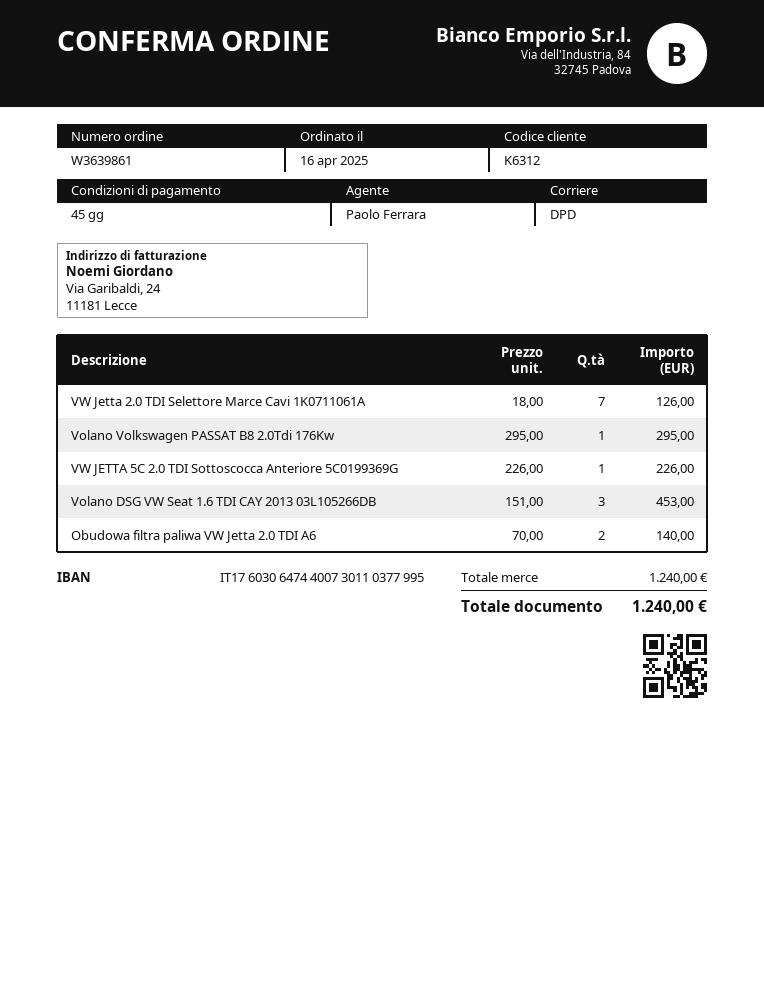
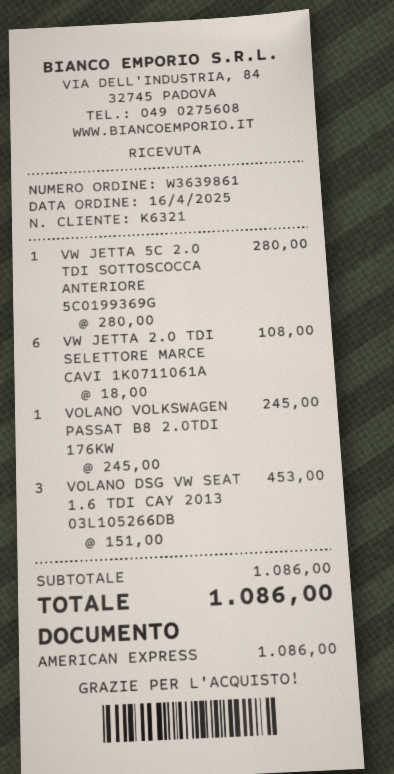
customer number: K6312 -> K6321
VW Jetta 2.0 TDI Selettore Marce Cavi 1K0711061A: 7 x 18.00 = 126.00 -> 6 x 18.00 = 108.00
Volano Volkswagen PASSAT B8 2.0Tdi 176Kw: 1 x 295.00 = 295.00 -> 1 x 245.00 = 245.00
VW JETTA 5C 2.0 TDI Sottoscocca Anteriore 5C0199369G: 1 x 226.00 = 226.00 -> 1 x 280.00 = 280.00
Obudowa filtra paliwa VW Jetta 2.0 TDI A6: 2 x 70.00 = 140.00 -> none
subtotal: 1240.00 -> 1086.00
total: 1240.00 -> 1086.00

